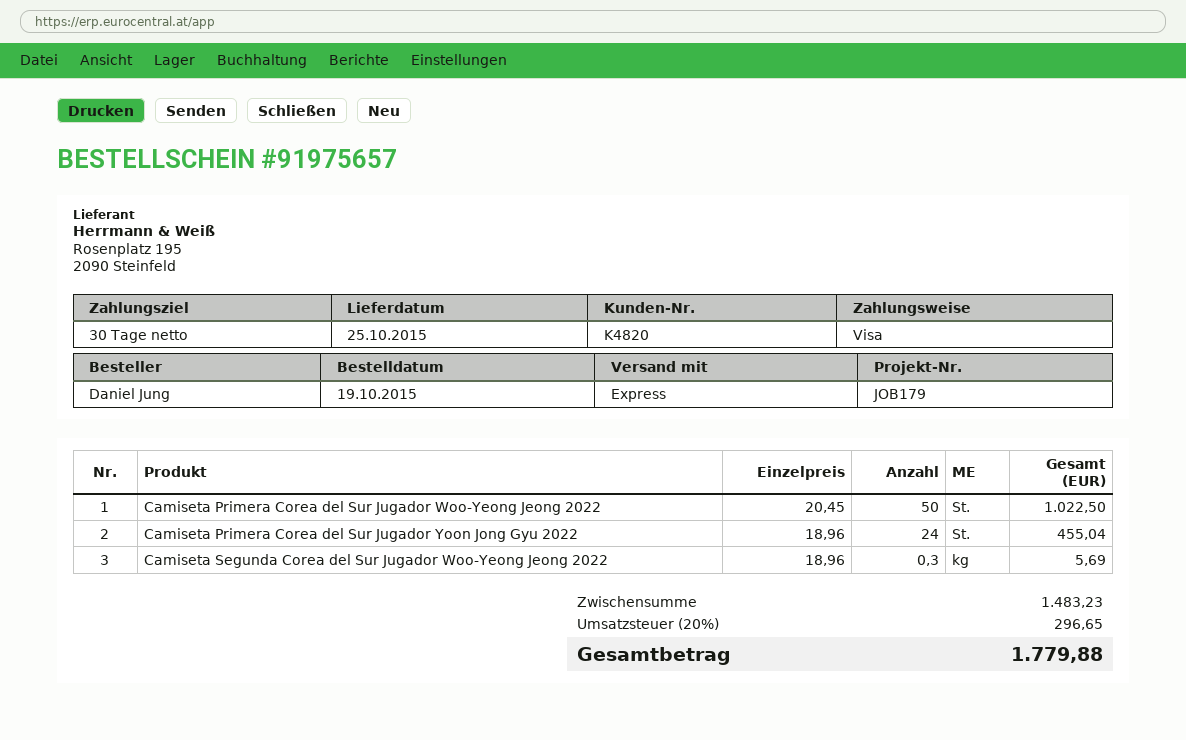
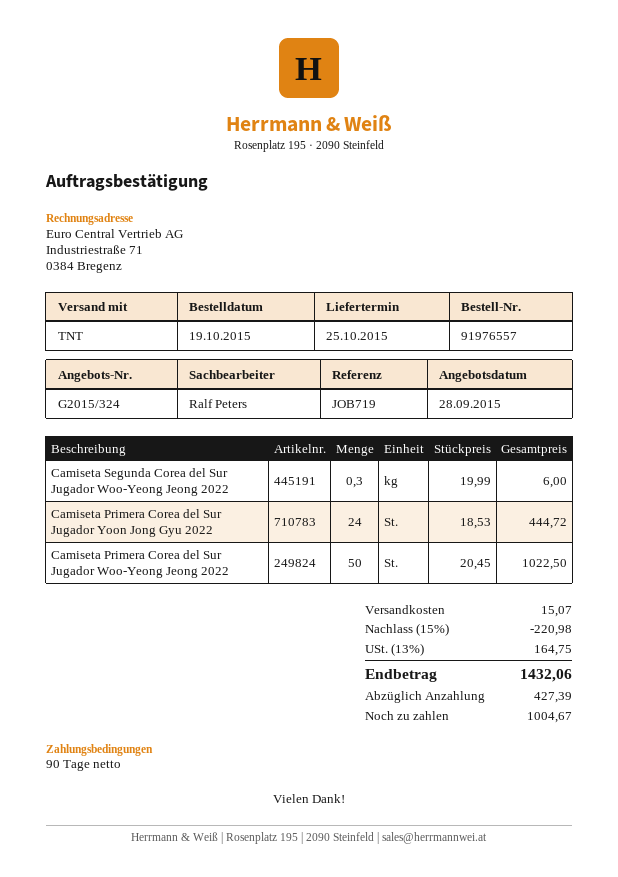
order number: 91975657 -> 91976557
payment terms: 30 days -> 90 days
reference: JOB179 -> JOB719
shipping method: express -> TNT
Camiseta Primera Corea del Sur Jugador Yoon Jong Gyu 2022: 24 x 18.96 = 455.04 -> 24 x 18.53 = 444.72
Camiseta Segunda Corea del Sur Jugador Woo-Yeong Jeong 2022: 0.3 x 18.96 = 5.69 -> 0.3 x 19.99 = 6.00
discount: none -> 15% = 220.98
shipping: none -> 15.07
tax: 20% = 296.65 -> 13% = 164.75
total: 1779.88 -> 1432.06

